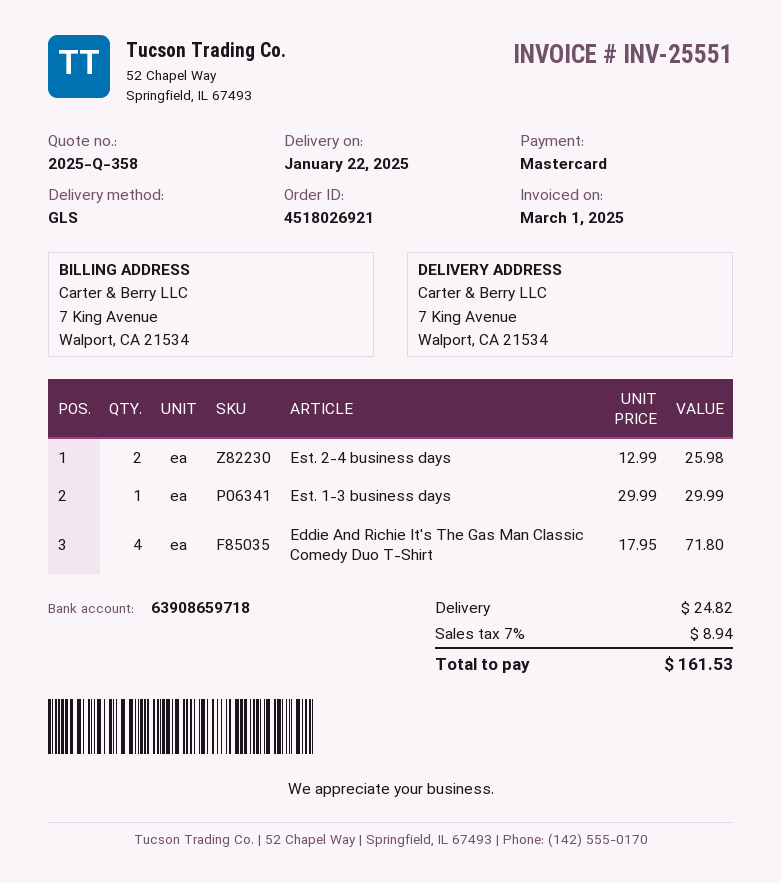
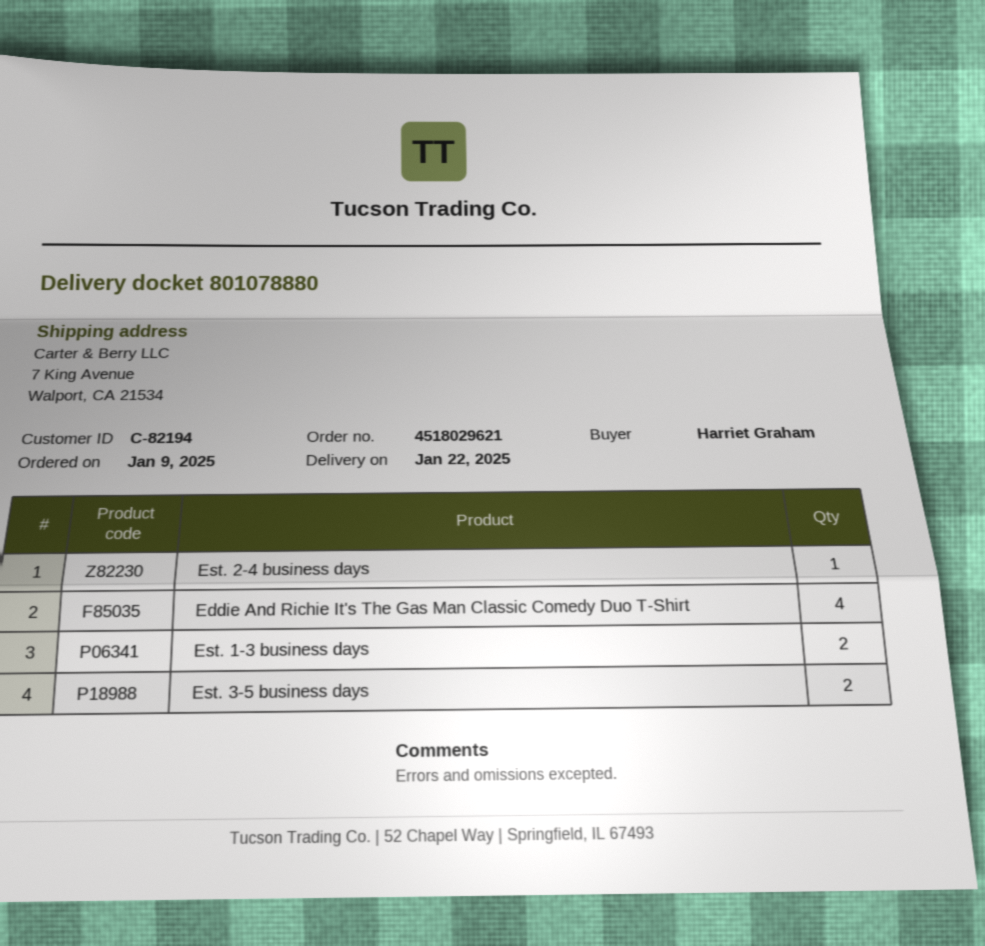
order number: 4518026921 -> 4518029621
Est. 2-4 business days: 2 -> 1
Est. 1-3 business days: 1 -> 2
Est. 3-5 business days: none -> 2

